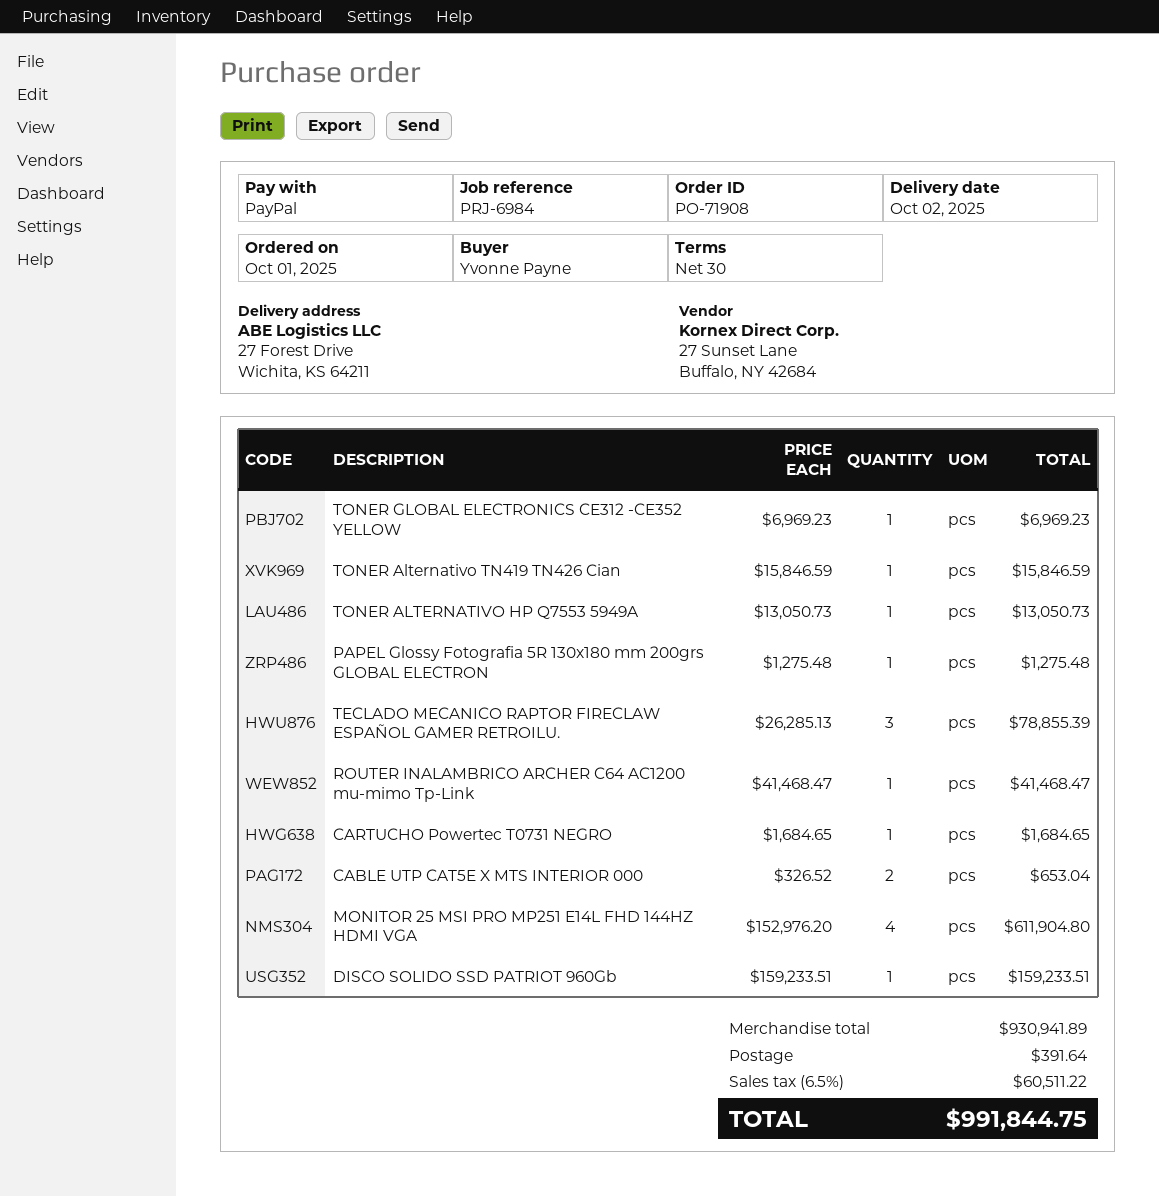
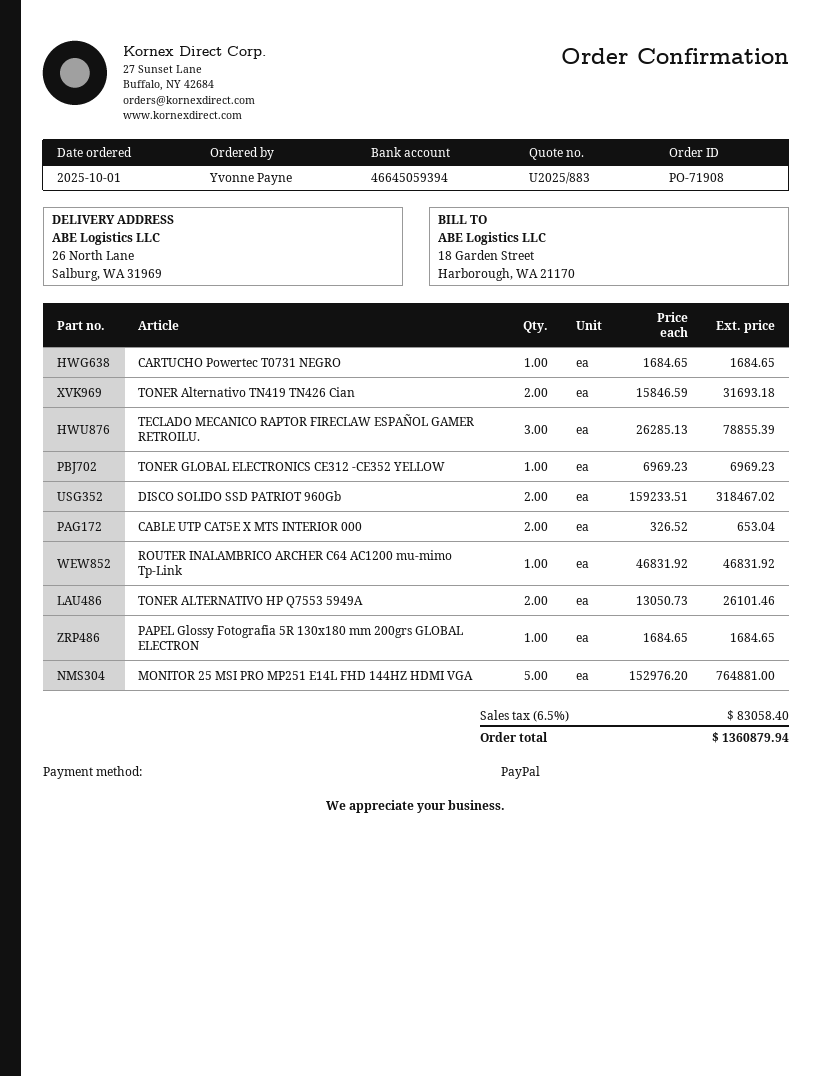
ship to: 27 Forest Drive, Wichita, KS 64211 -> 26 North Lane, Salburg, WA 31969
TONER Alternativo TN419 TN426 Cian: 1 x 15846.59 = 15846.59 -> 2 x 15846.59 = 31693.18
TONER ALTERNATIVO HP Q7553 5949A: 1 x 13050.73 = 13050.73 -> 2 x 13050.73 = 26101.46
PAPEL Glossy Fotografia 5R 130x180 mm 200grs GLOBAL ELECTRON: 1 x 1275.48 = 1275.48 -> 1 x 1684.65 = 1684.65
ROUTER INALAMBRICO ARCHER C64 AC1200 mu-mimo Tp-Link: 1 x 41468.47 = 41468.47 -> 1 x 46831.92 = 46831.92
MONITOR 25 MSI PRO MP251 E14L FHD 144HZ HDMI VGA: 4 x 152976.20 = 611904.80 -> 5 x 152976.20 = 764881.00
DISCO SOLIDO SSD PATRIOT 960Gb: 1 x 159233.51 = 159233.51 -> 2 x 159233.51 = 318467.02
shipping: 391.64 -> none
tax: 6.5% = 60511.22 -> 6.5% = 83058.40
total: 991844.75 -> 1360879.94

